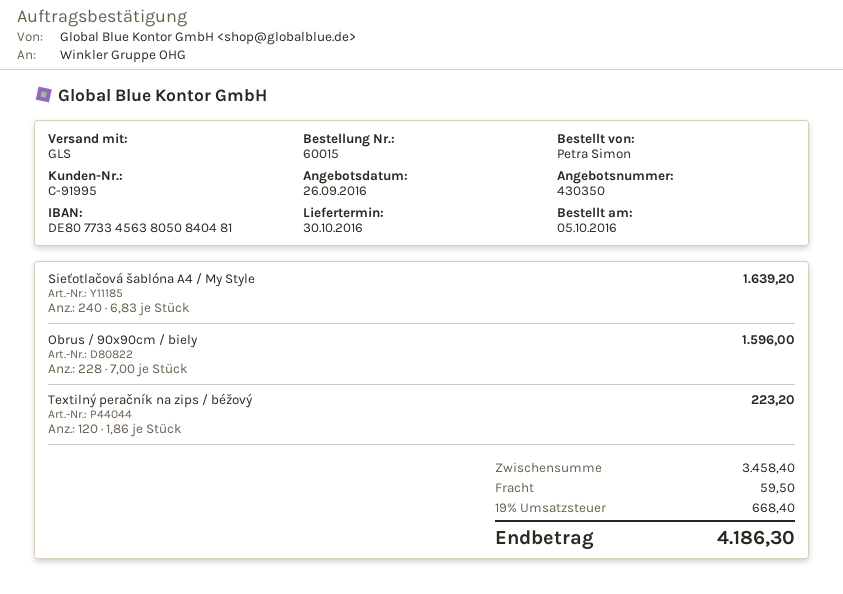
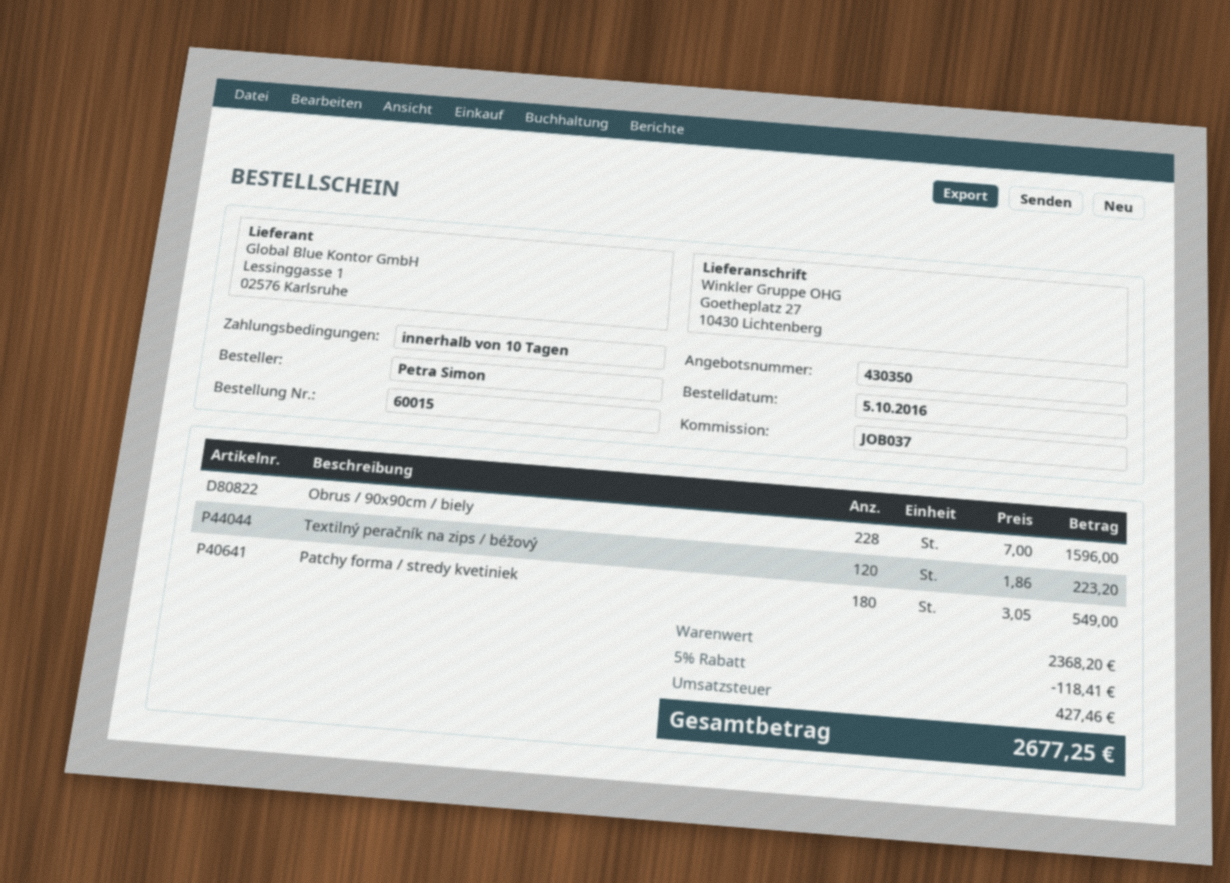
Sieťotlačová šablóna A4 / My Style: 240 x 6.83 = 1639.20 -> none
Patchy forma / stredy kvetiniek: none -> 180 x 3.05 = 549.00
subtotal: 3458.40 -> 2368.20
discount: none -> 5% = 118.41
shipping: 59.50 -> none
tax: 668.40 -> 427.46
total: 4186.30 -> 2677.25

